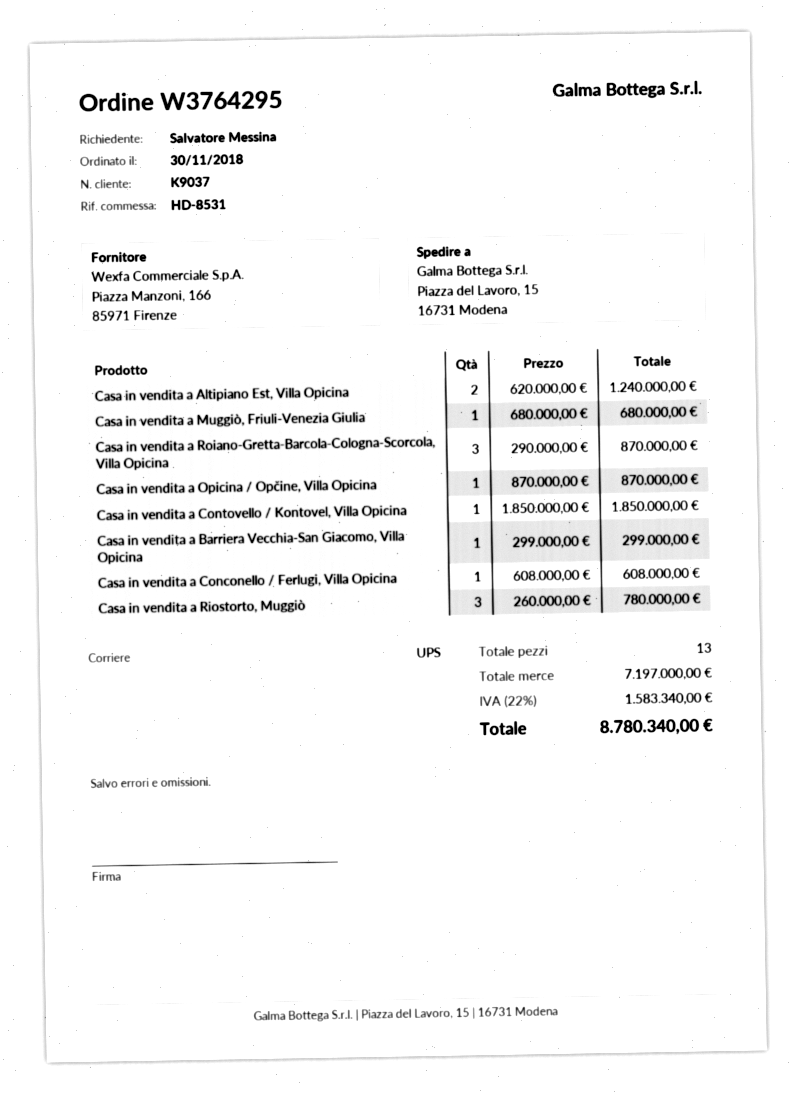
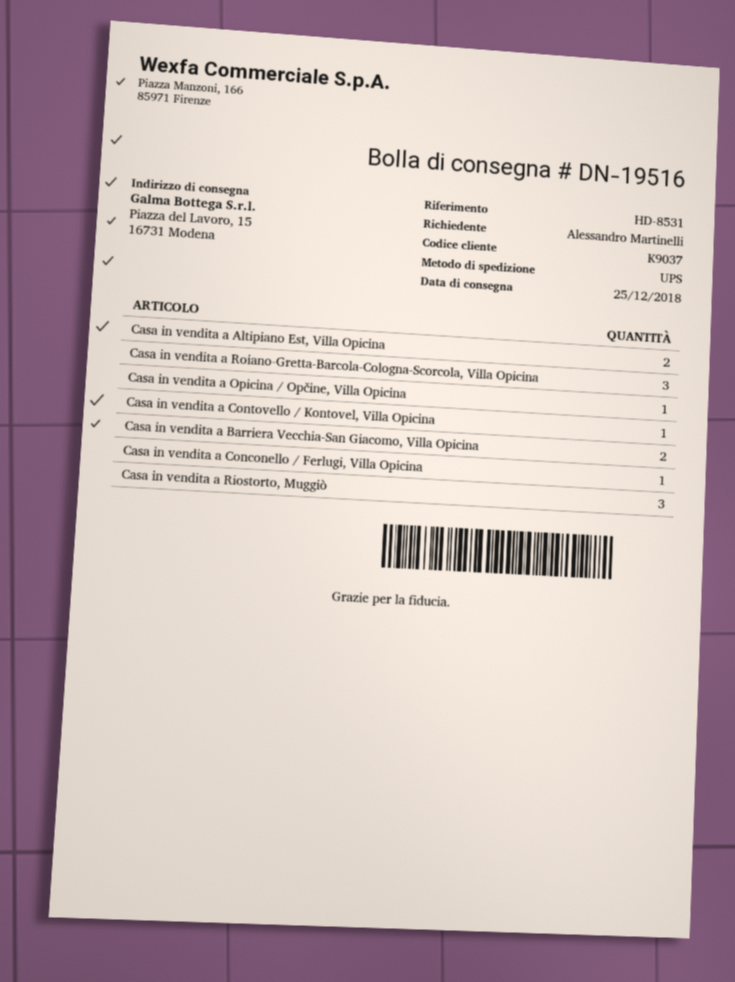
ordered by: Salvatore Messina -> Alessandro Martinelli
Casa in vendita a Muggiò, Friuli-Venezia Giulia: 1 -> none
Casa in vendita a Barriera Vecchia-San Giacomo, Villa Opicina: 1 -> 2

